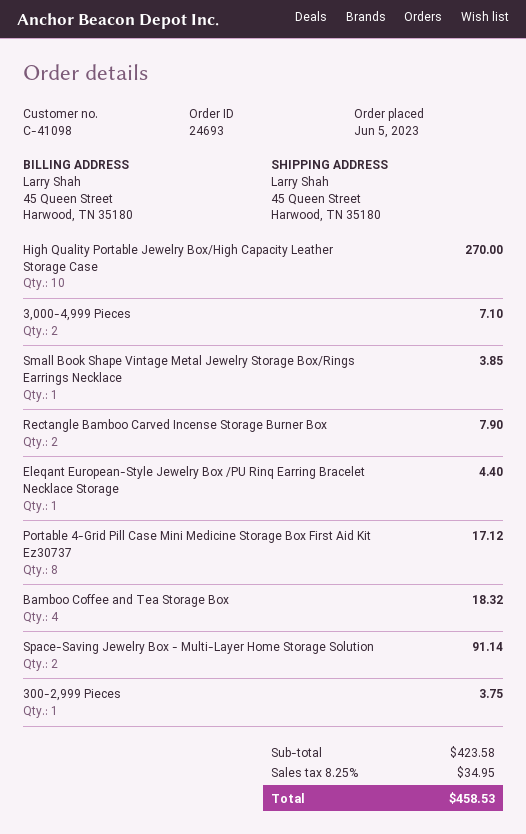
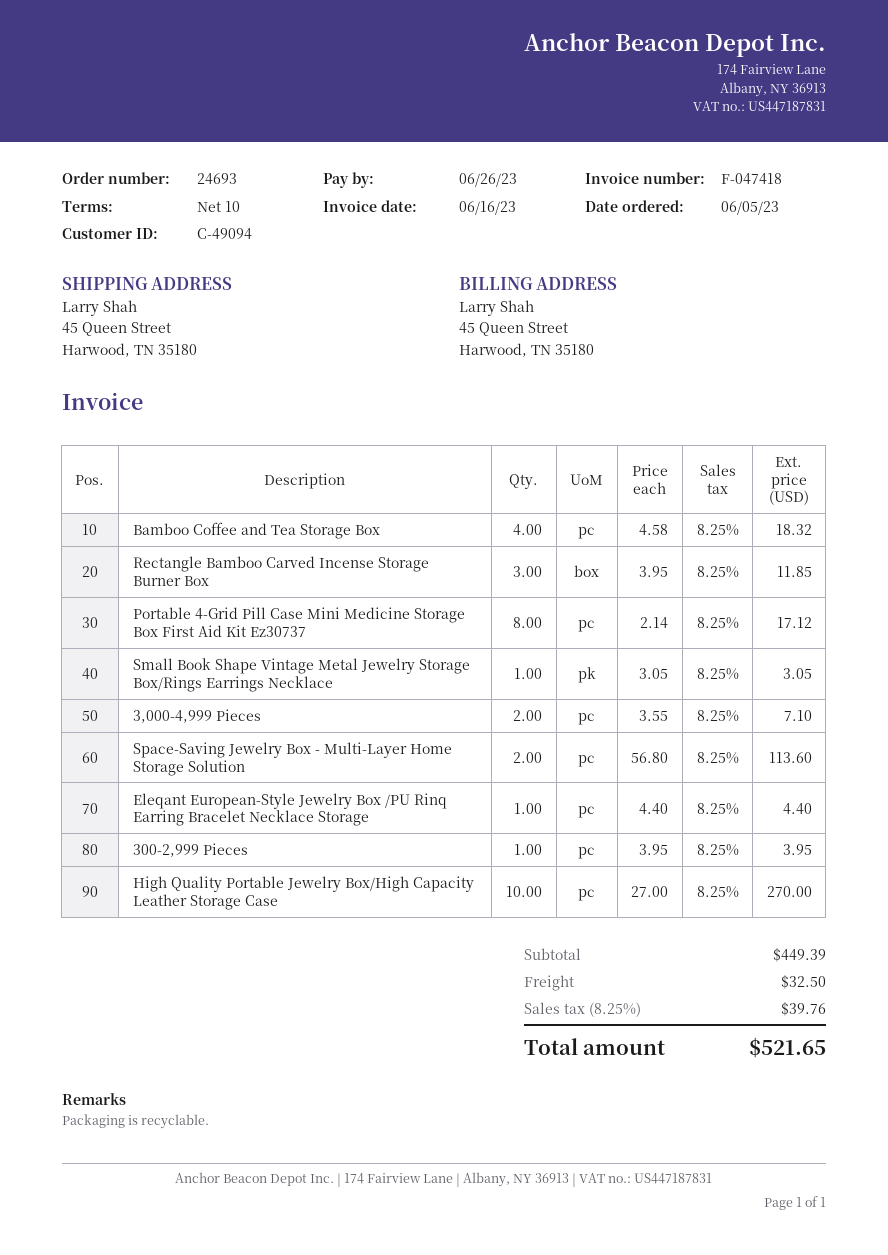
customer number: C-41098 -> C-49094
Small Book Shape Vintage Metal Jewelry Storage Box/Rings Earrings Necklace: 1 for 3.85 -> 1 for 3.05
Rectangle Bamboo Carved Incense Storage Burner Box: 2 for 7.90 -> 3 for 11.85
Space-Saving Jewelry Box - Multi-Layer Home Storage Solution: 2 for 91.14 -> 2 for 113.60
300-2,999 Pieces: 1 for 3.75 -> 1 for 3.95
subtotal: 423.58 -> 449.39
shipping: none -> 32.50
tax: 8.25% = 34.95 -> 8.25% = 39.76
total: 458.53 -> 521.65

